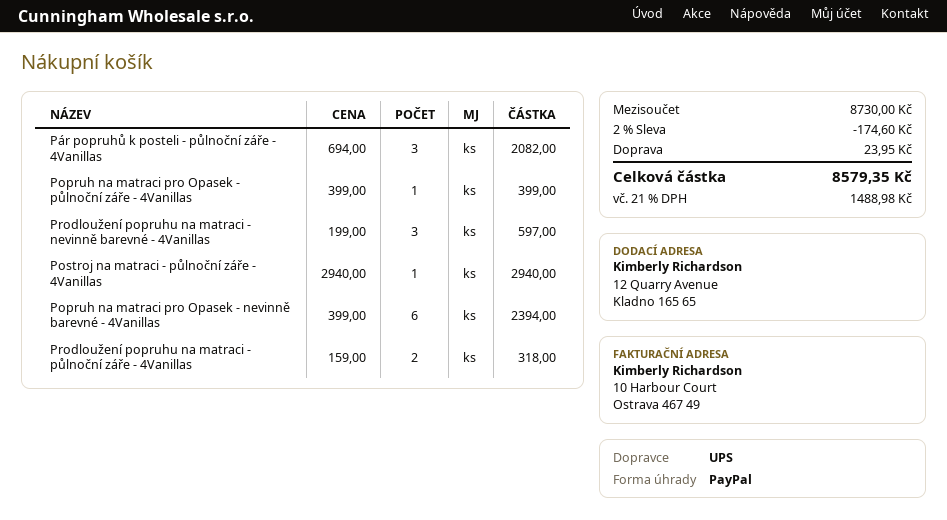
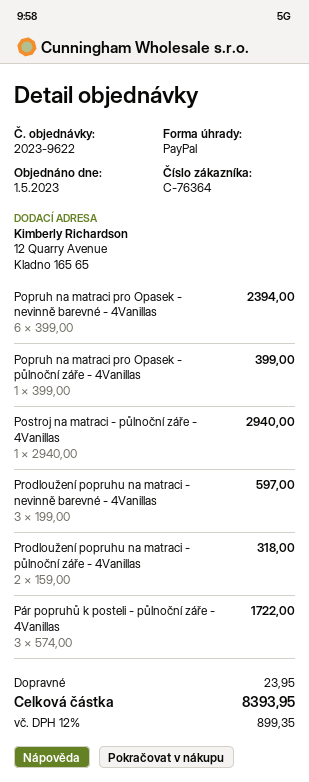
Pár popruhů k posteli - půlnoční záře - 4Vanillas: 3 x 694.00 = 2082.00 -> 3 x 574.00 = 1722.00
discount: 2% = 174.60 -> none
tax: 21% = 1488.98 -> 12% = 899.35
total: 8579.35 -> 8393.95

